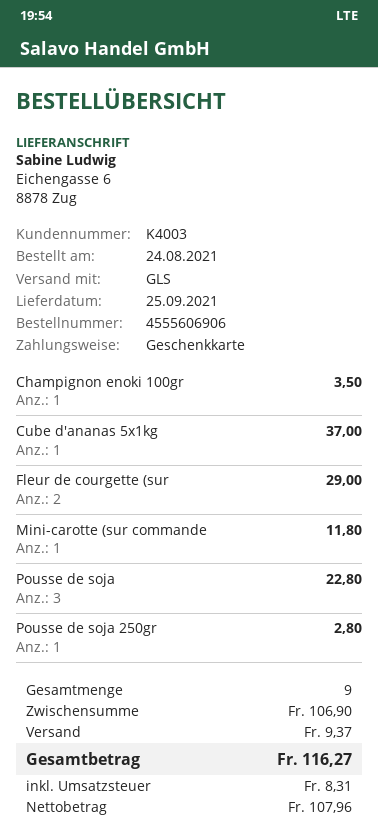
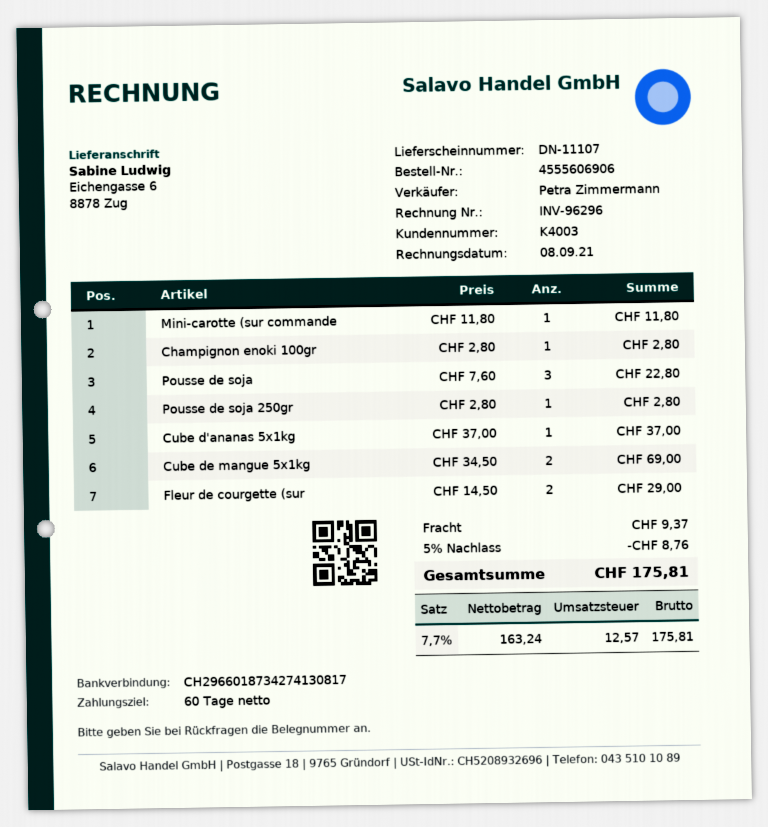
Champignon enoki 100gr: 1 for 3.50 -> 1 for 2.80
Cube de mangue 5x1kg: none -> 2 for 69.00
discount: none -> 5% = 8.76
net: 107.96 -> 163.24
tax: 8.31 -> 12.57
total: 116.27 -> 175.81

